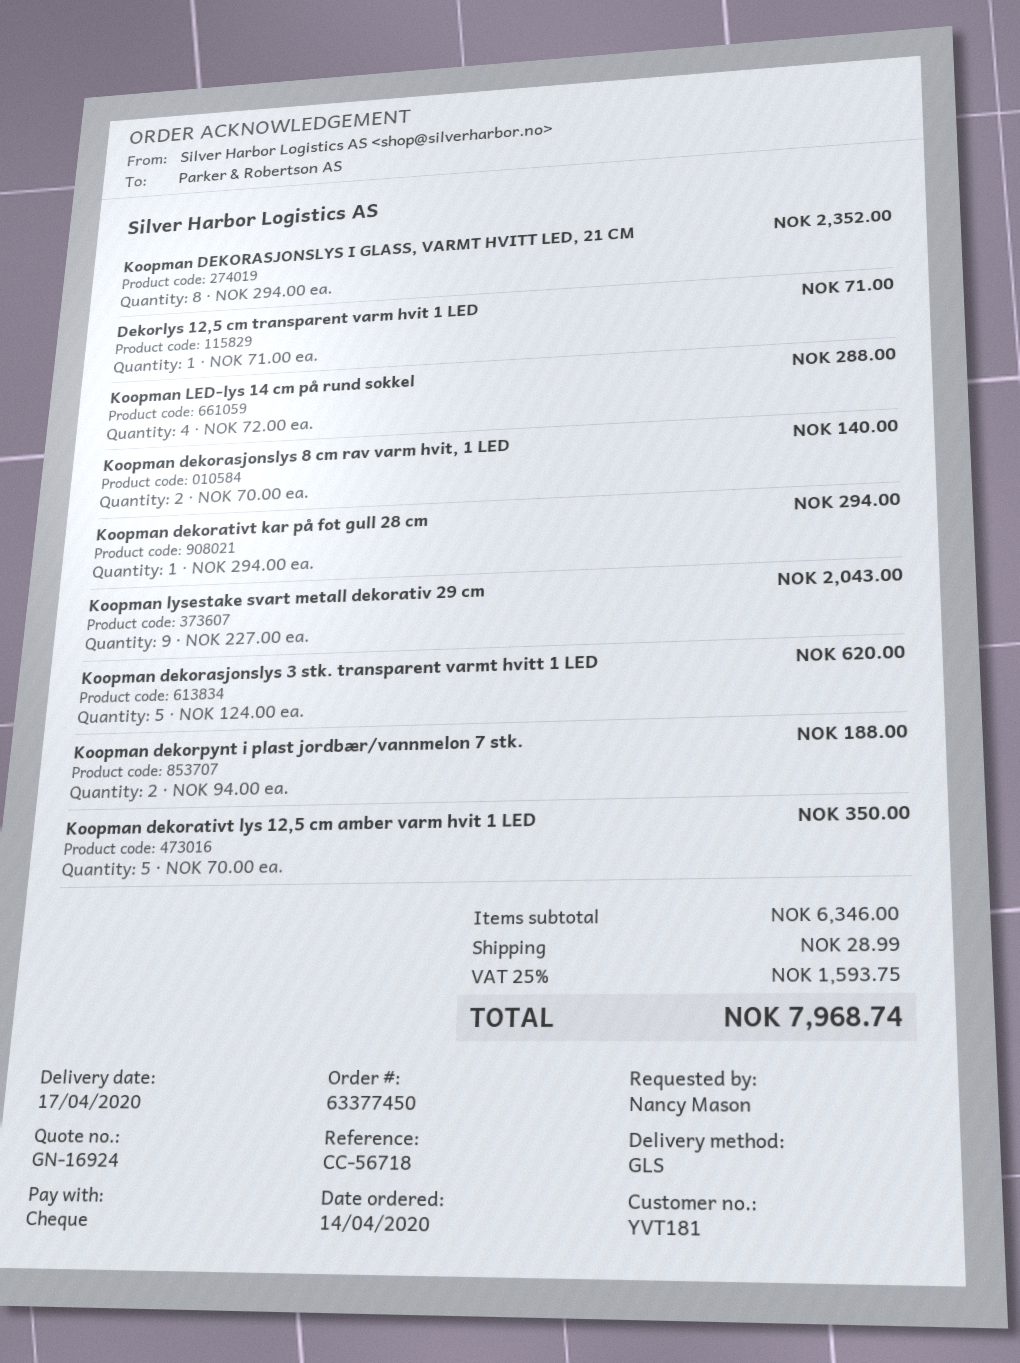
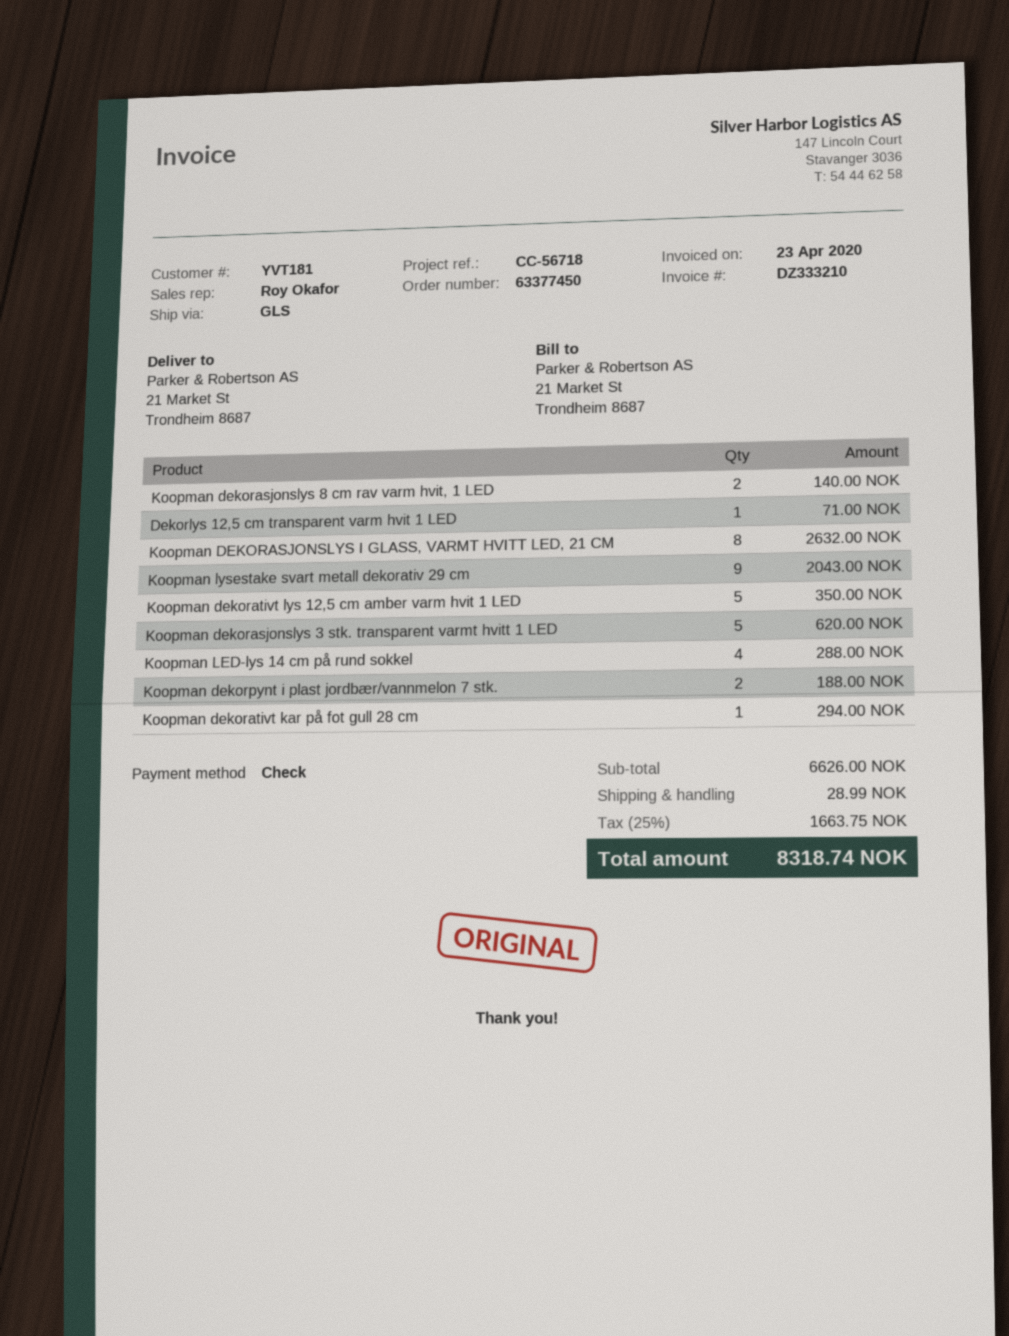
Koopman DEKORASJONSLYS I GLASS, VARMT HVITT LED, 21 CM: 8 for 2352.00 -> 8 for 2632.00
subtotal: 6346.00 -> 6626.00
tax: 25% = 1593.75 -> 25% = 1663.75
total: 7968.74 -> 8318.74

